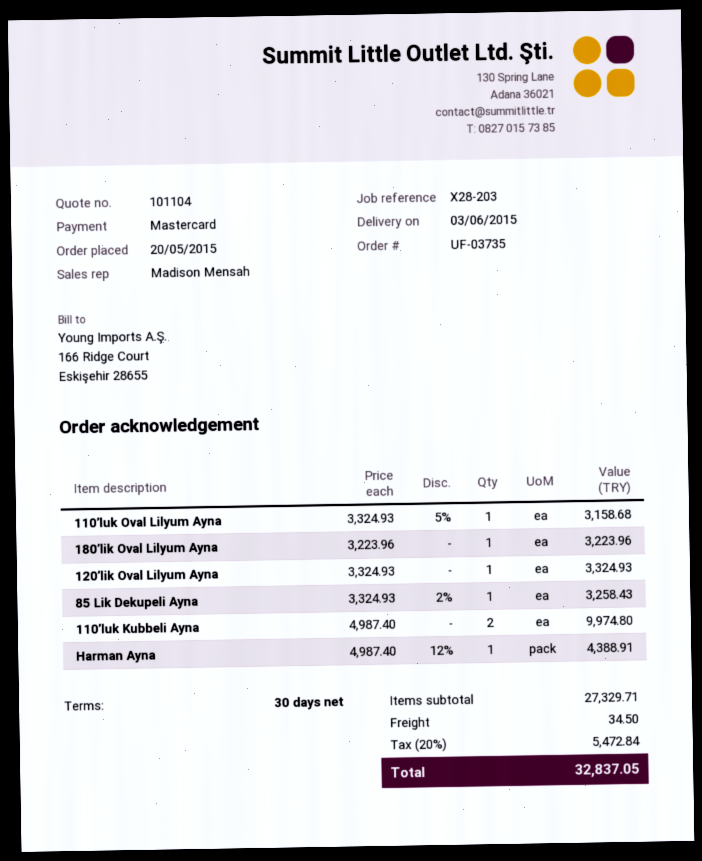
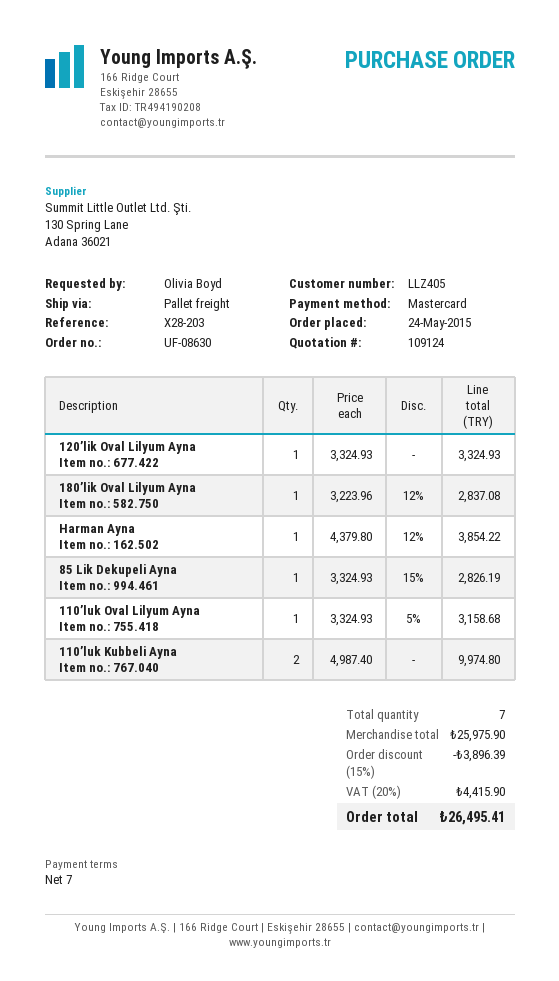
quote number: 101104 -> 109124
order number: UF-03735 -> UF-08630
order date: 2015-05-20 -> 2015-05-24
payment terms: 30 days -> 7 days
180’lik Oval Lilyum Ayna: 1 x 3223.96 = 3223.96 -> 1 x 3223.96 - 12% = 2837.08
85 Lik Dekupeli Ayna: 1 x 3324.93 - 2% = 3258.43 -> 1 x 3324.93 - 15% = 2826.19
Harman Ayna: 1 x 4987.40 - 12% = 4388.91 -> 1 x 4379.80 - 12% = 3854.22
subtotal: 27329.71 -> 25975.90
discount: none -> 15% = 3896.39
shipping: 34.50 -> none
tax: 20% = 5472.84 -> 20% = 4415.90
total: 32837.05 -> 26495.41

